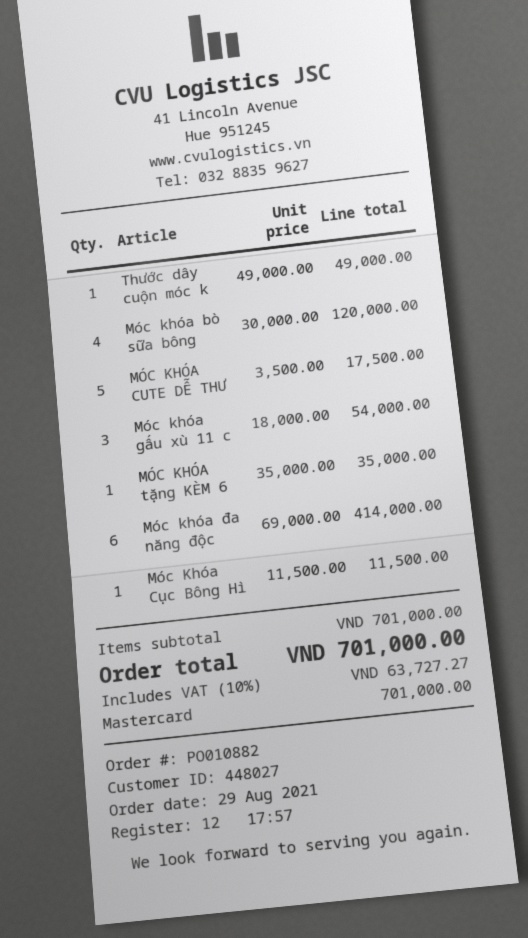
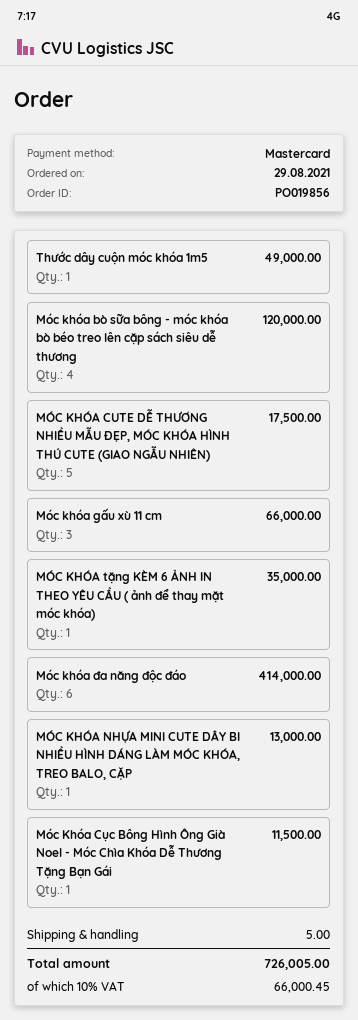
order number: PO010882 -> PO019856
Móc khóa gấu xù 11 c: 3 for 54000.00 -> 3 for 66000.00
MÓC KHÓA NHỰA MINI CUTE DÂY BI NHIỀU HÌNH DÁNG LÀM MÓC KHÓA, TREO BALO, CẶP: none -> 1 for 13000.00
shipping: none -> 5.00
tax: 10% = 63727.27 -> 10% = 66000.45
total: 701000.00 -> 726005.00

